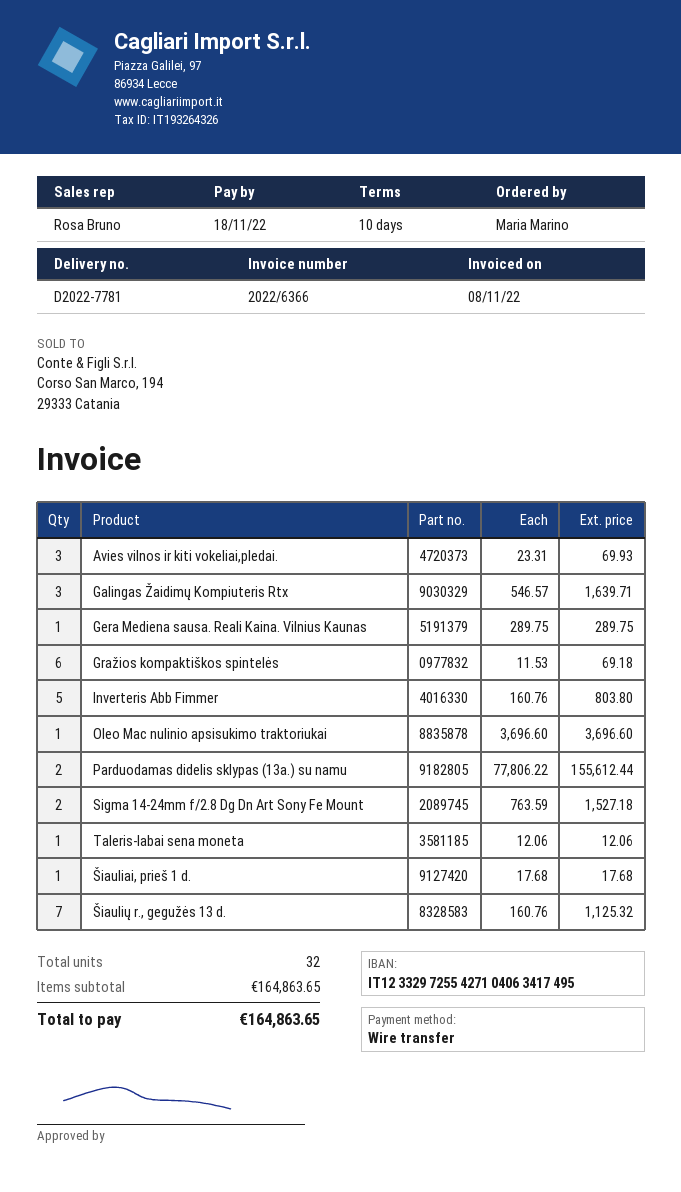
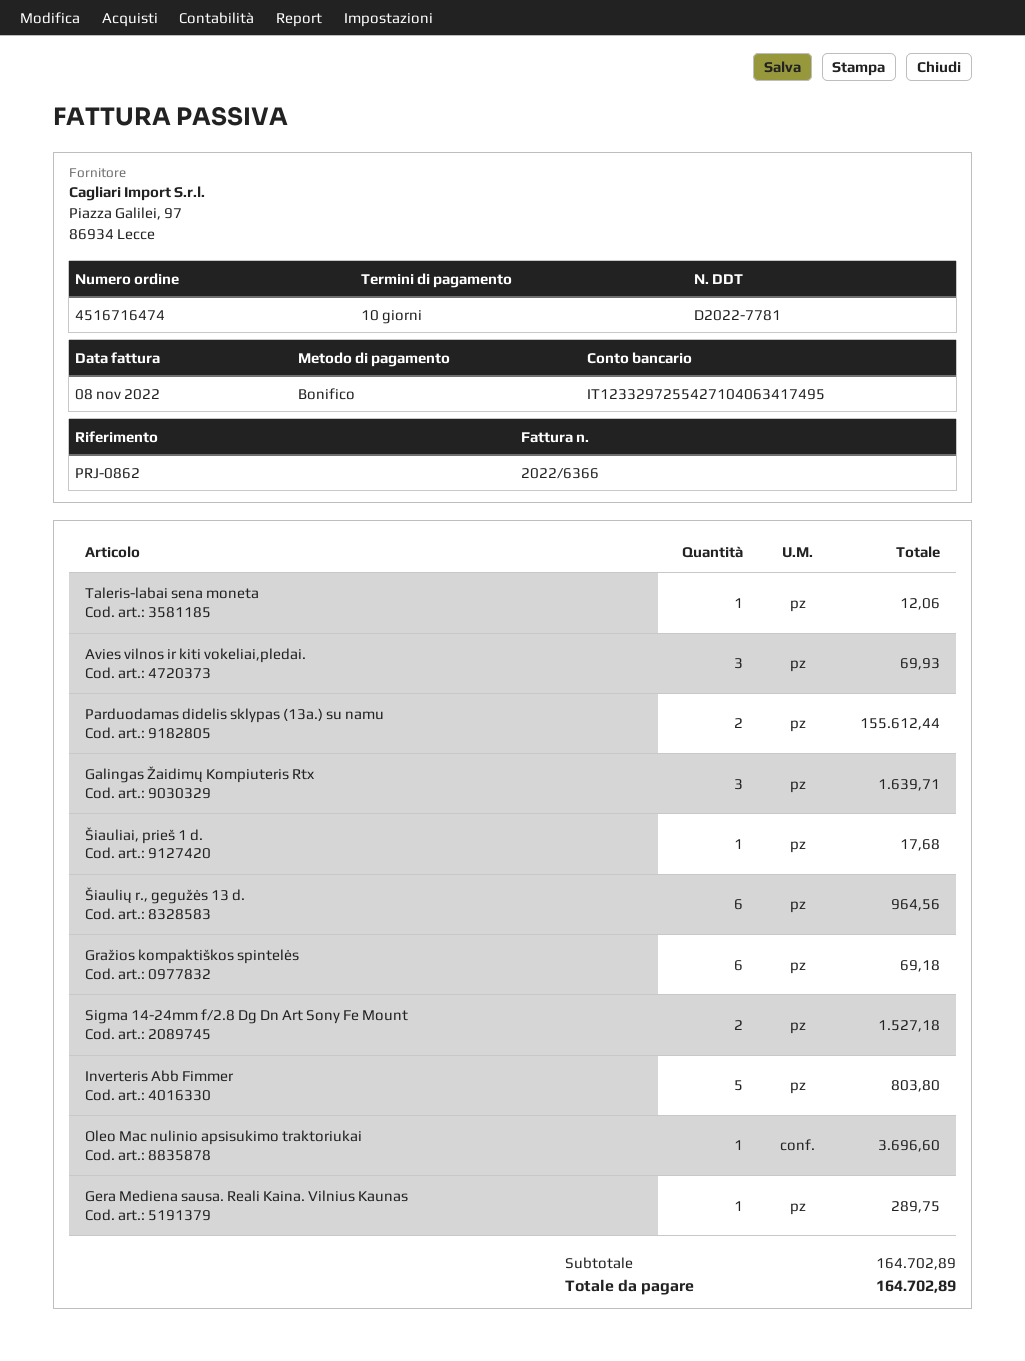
Šiaulių r., gegužės 13 d.: 7 for 1125.32 -> 6 for 964.56
subtotal: 164863.65 -> 164702.89
total: 164863.65 -> 164702.89

